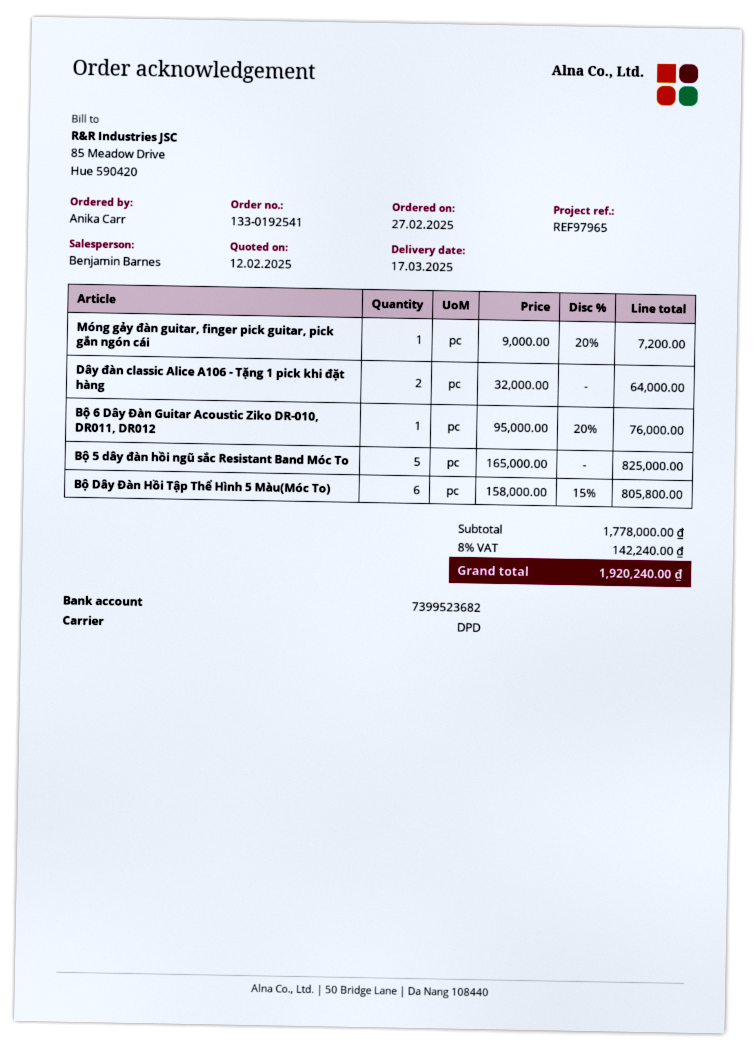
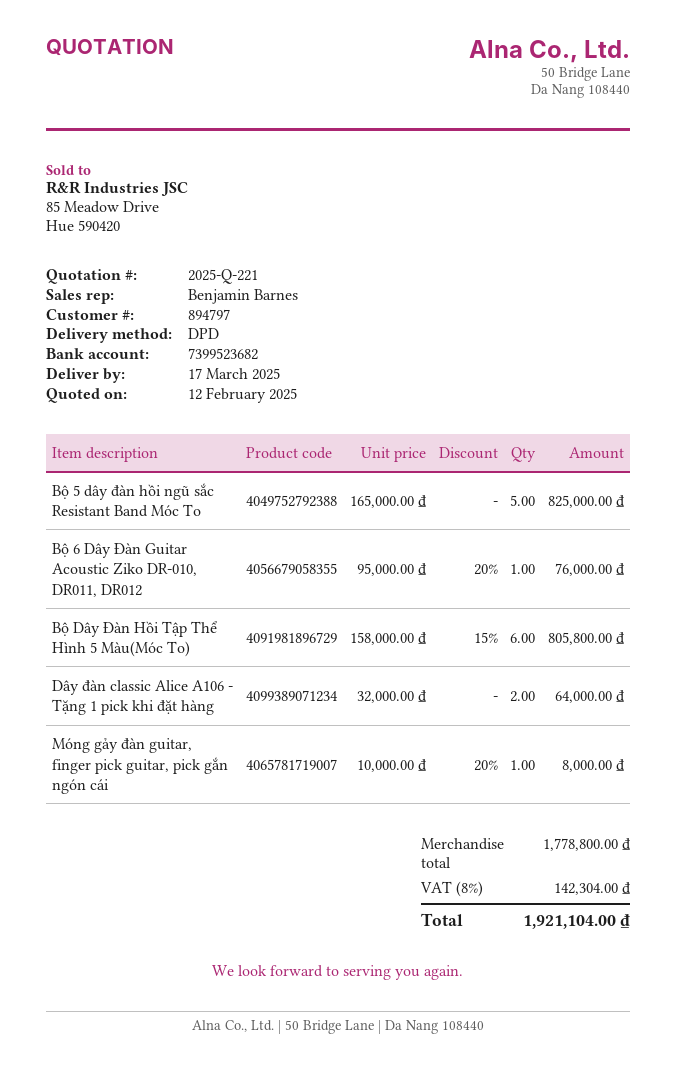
Móng gảy đàn guitar, finger pick guitar, pick gắn ngón cái: 1 x 9000.00 - 20% = 7200.00 -> 1 x 10000.00 - 20% = 8000.00
subtotal: 1778000.00 -> 1778800.00
tax: 8% = 142240.00 -> 8% = 142304.00
total: 1920240.00 -> 1921104.00

